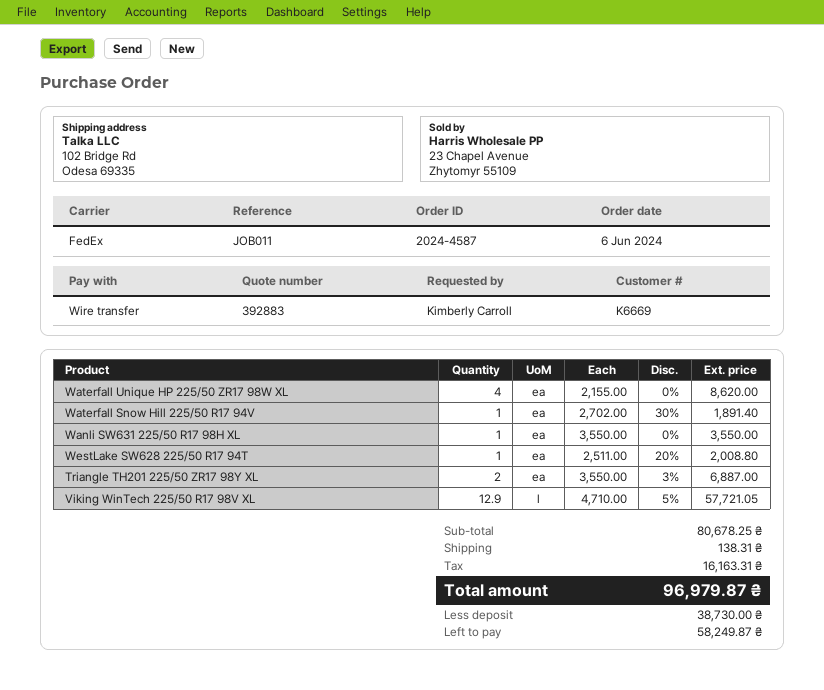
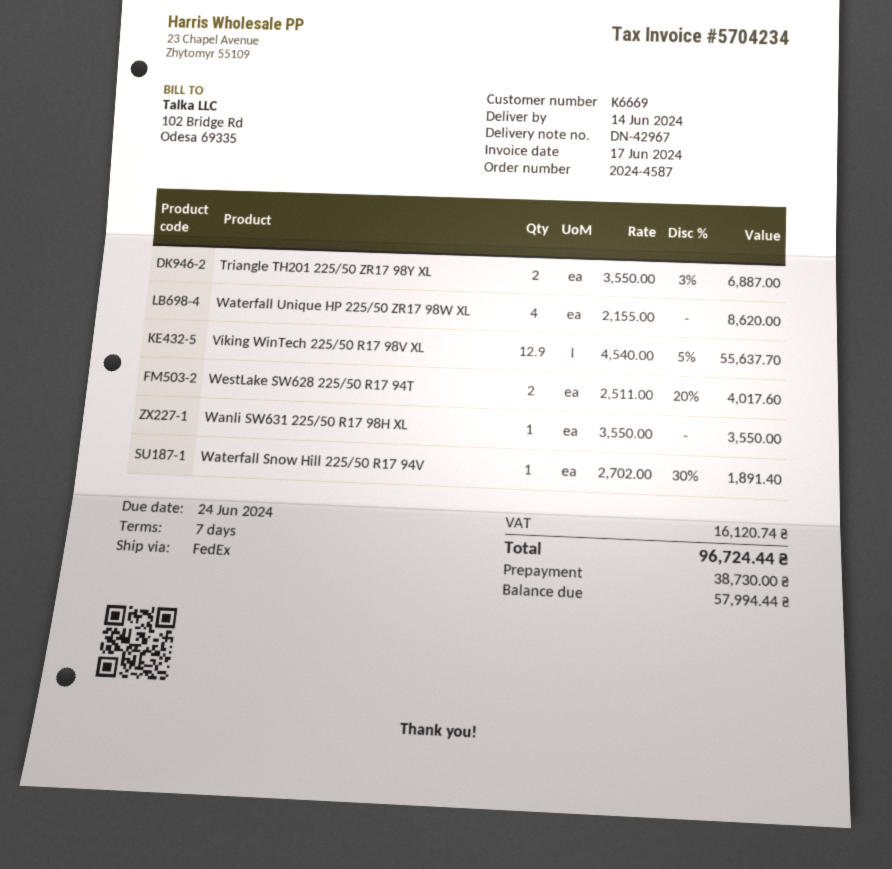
WestLake SW628 225/50 R17 94T: 1 x 2511.00 - 20% = 2008.80 -> 2 x 2511.00 - 20% = 4017.60
Viking WinTech 225/50 R17 98V XL: 12.9 x 4710.00 - 5% = 57721.05 -> 12.9 x 4540.00 - 5% = 55637.70
shipping: 138.31 -> none
tax: 16163.31 -> 16120.74
total: 96979.87 -> 96724.44
balance: 58249.87 -> 57994.44

